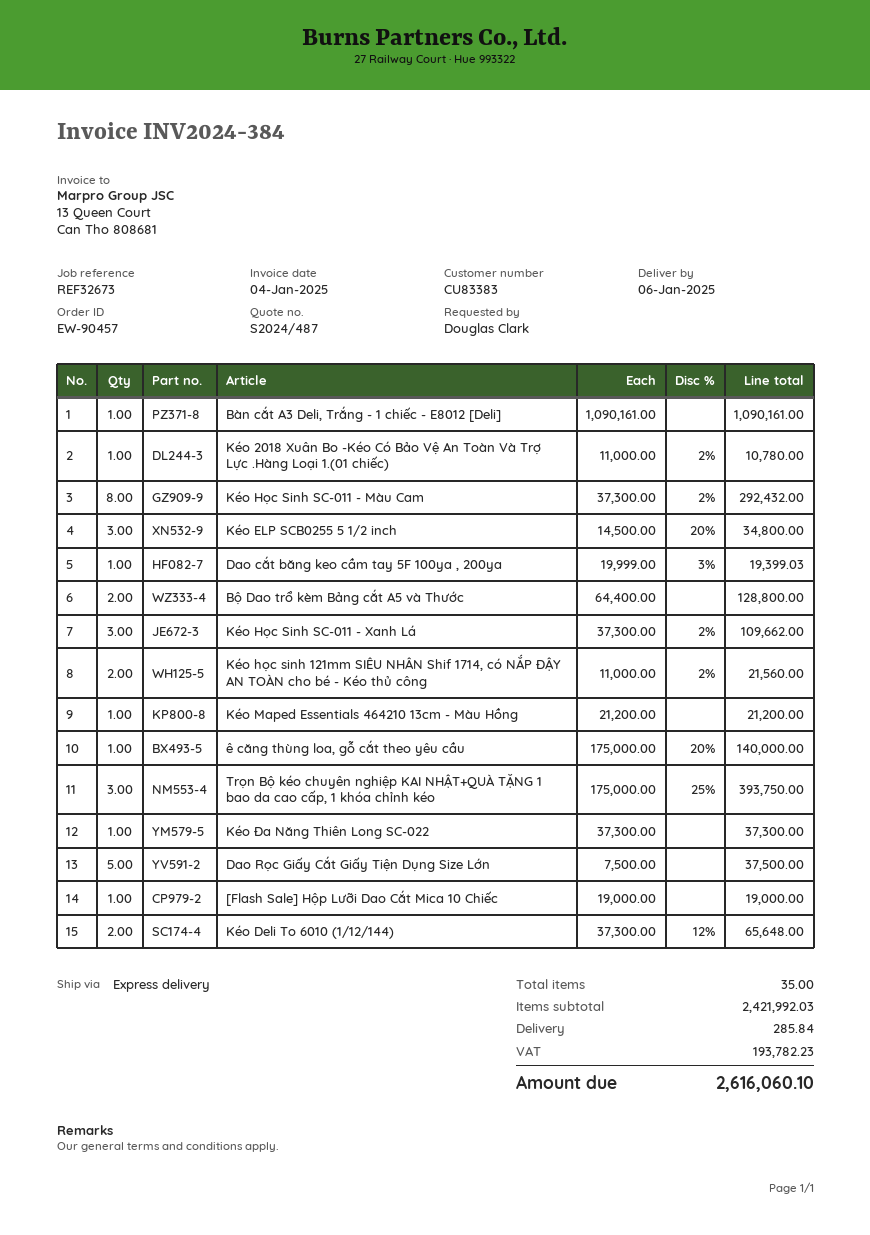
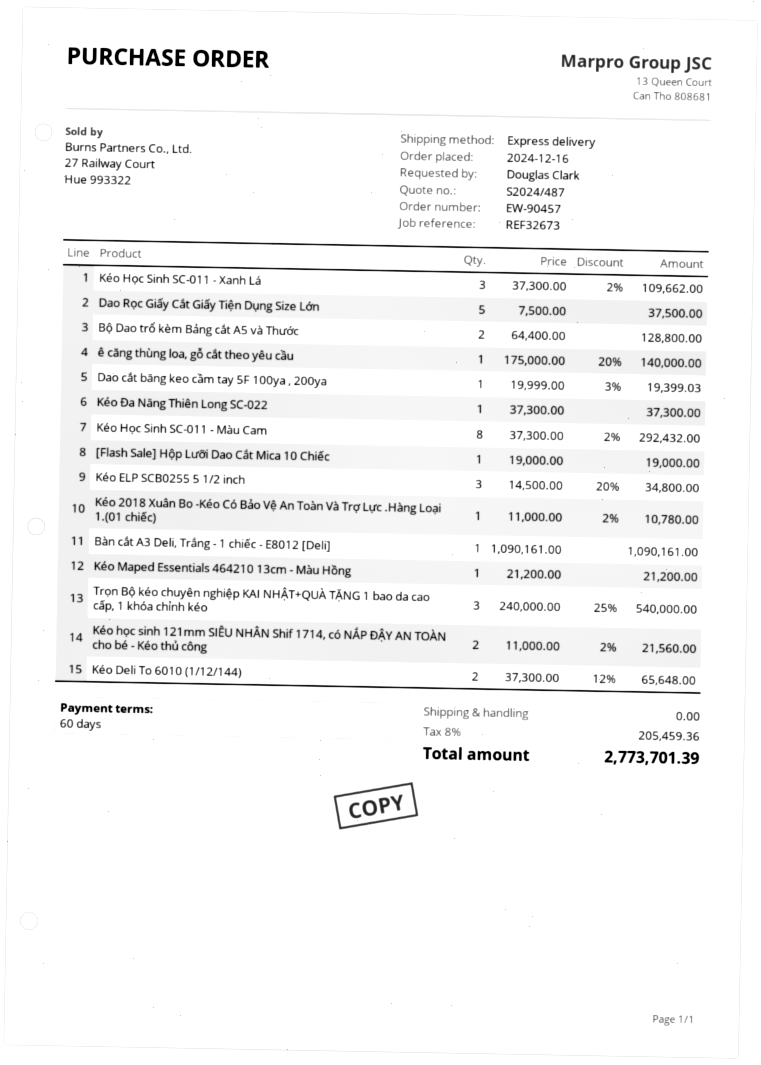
Trọn Bộ kéo chuyên nghiệp KAI NHẬT+QUÀ TẶNG 1 bao da cao cấp, 1 khóa chỉnh kéo: 3 x 175000.00 - 25% = 393750.00 -> 3 x 240000.00 - 25% = 540000.00
shipping: 285.84 -> 0.00
tax: 193782.23 -> 205459.36
total: 2616060.10 -> 2773701.39

